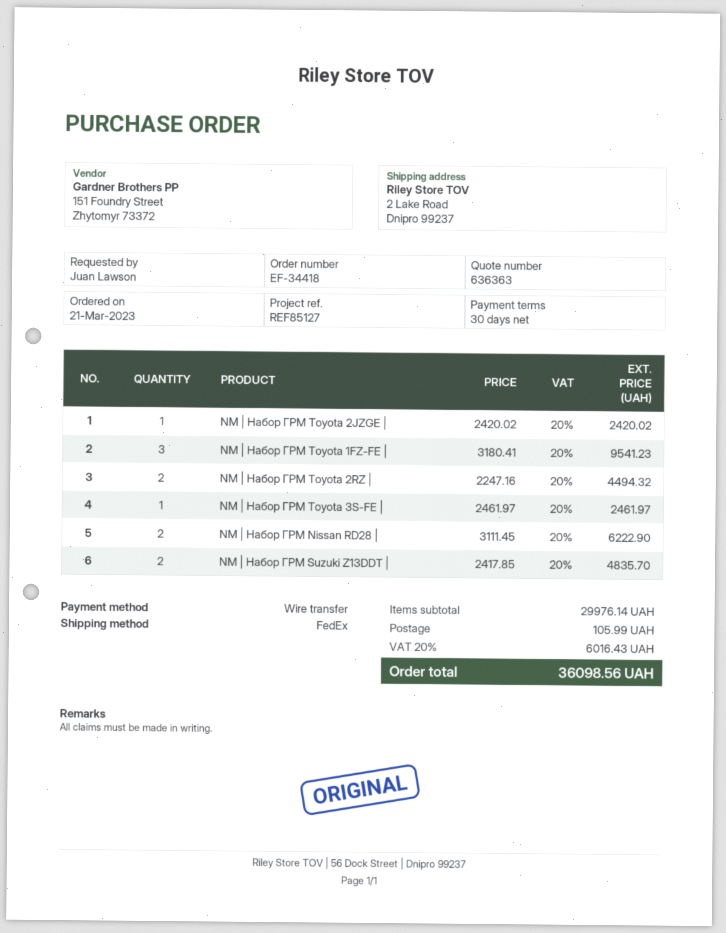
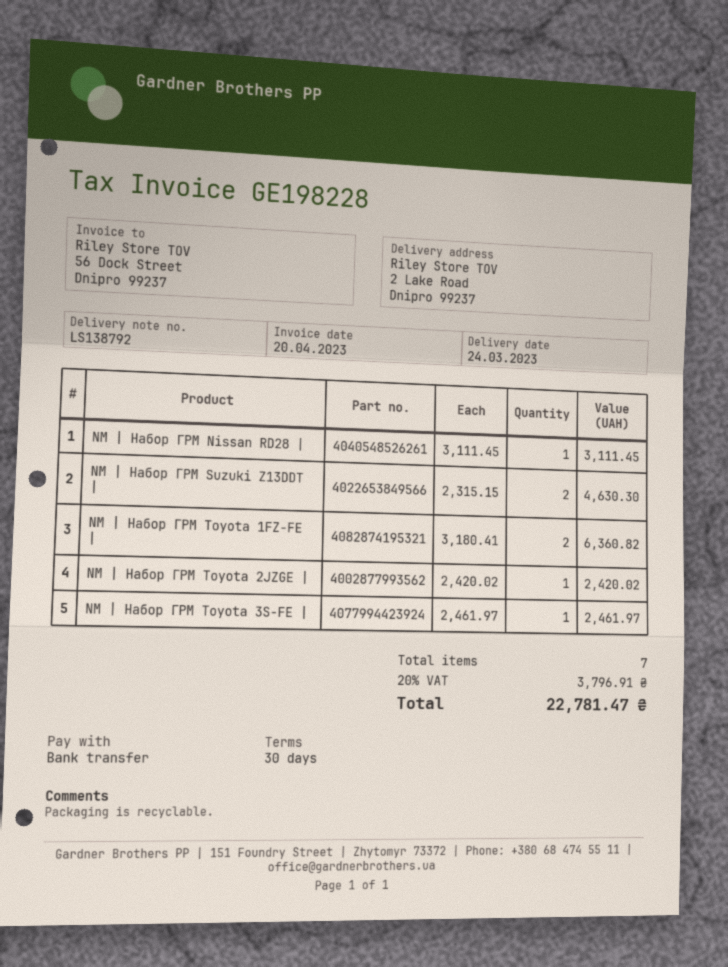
NM | Набор ГРМ Toyota 1FZ-FE |: 3 x 3180.41 = 9541.23 -> 2 x 3180.41 = 6360.82
NM | Набор ГРМ Toyota 2RZ |: 2 x 2247.16 = 4494.32 -> none
NM | Набор ГРМ Nissan RD28 |: 2 x 3111.45 = 6222.90 -> 1 x 3111.45 = 3111.45
NM | Набор ГРМ Suzuki Z13DDT |: 2 x 2417.85 = 4835.70 -> 2 x 2315.15 = 4630.30
shipping: 105.99 -> none
tax: 20% = 6016.43 -> 20% = 3796.91
total: 36098.56 -> 22781.47

